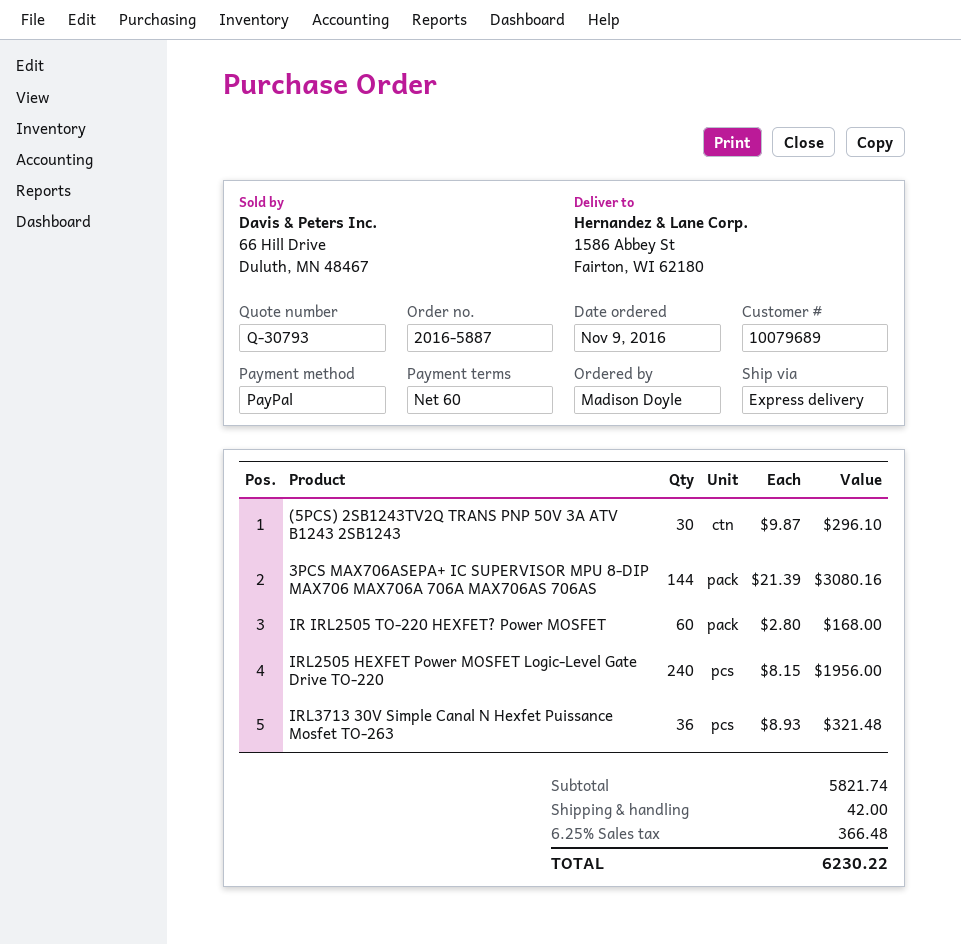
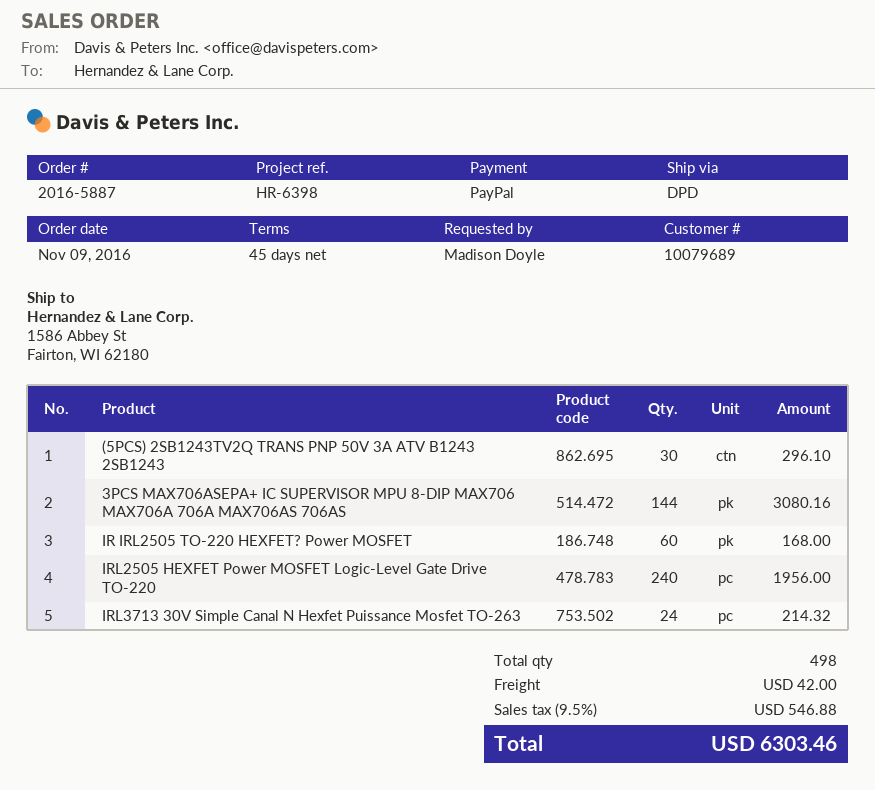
payment terms: 60 days -> 45 days
shipping method: express -> DPD
IRL3713 30V Simple Canal N Hexfet Puissance Mosfet TO-263: 36 for 321.48 -> 24 for 214.32
tax: 6.25% = 366.48 -> 9.5% = 546.88
total: 6230.22 -> 6303.46

